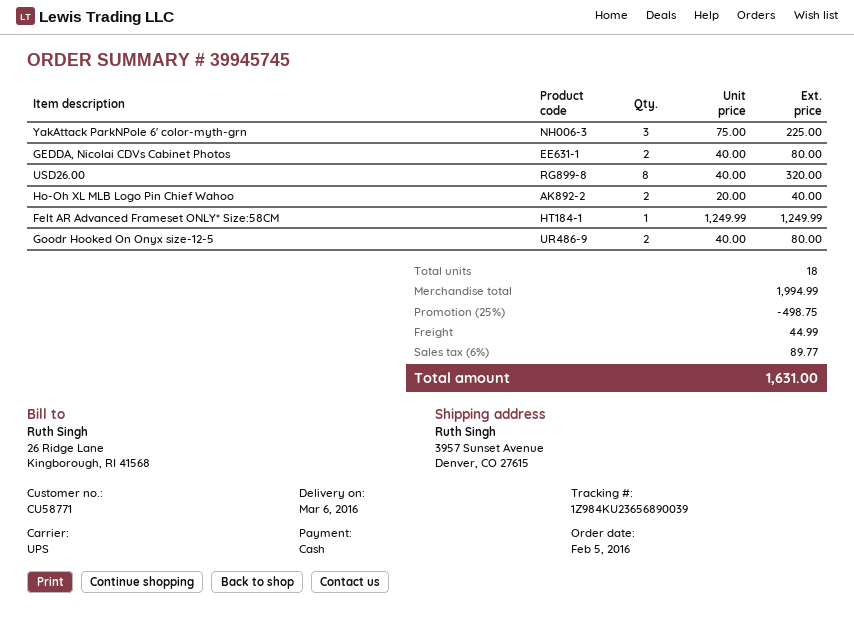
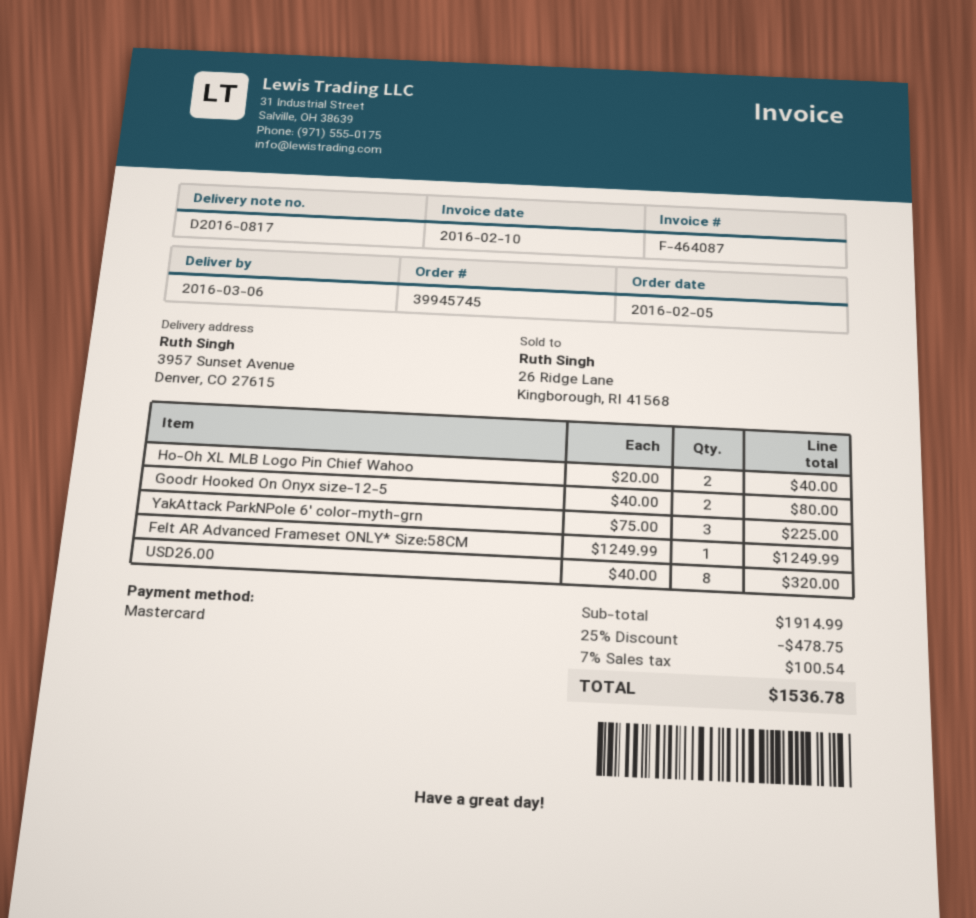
payment method: cash -> Mastercard
GEDDA, Nicolai CDVs Cabinet Photos: 2 x 40.00 = 80.00 -> none
subtotal: 1994.99 -> 1914.99
discount: 25% = 498.75 -> 25% = 478.75
shipping: 44.99 -> none
tax: 6% = 89.77 -> 7% = 100.54
total: 1631.00 -> 1536.78

